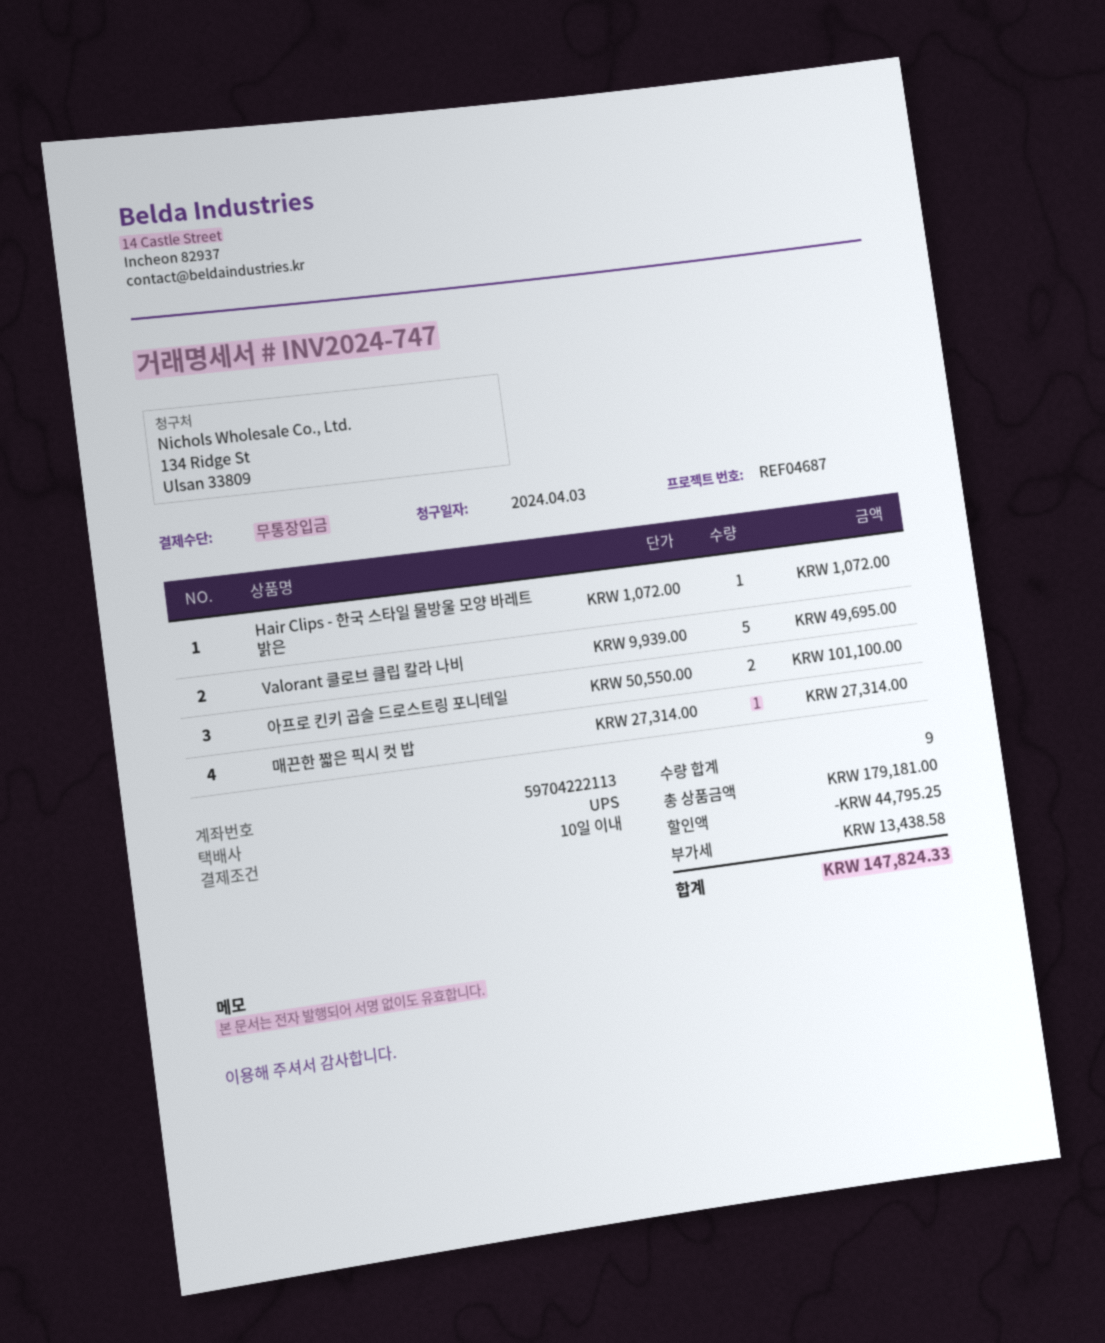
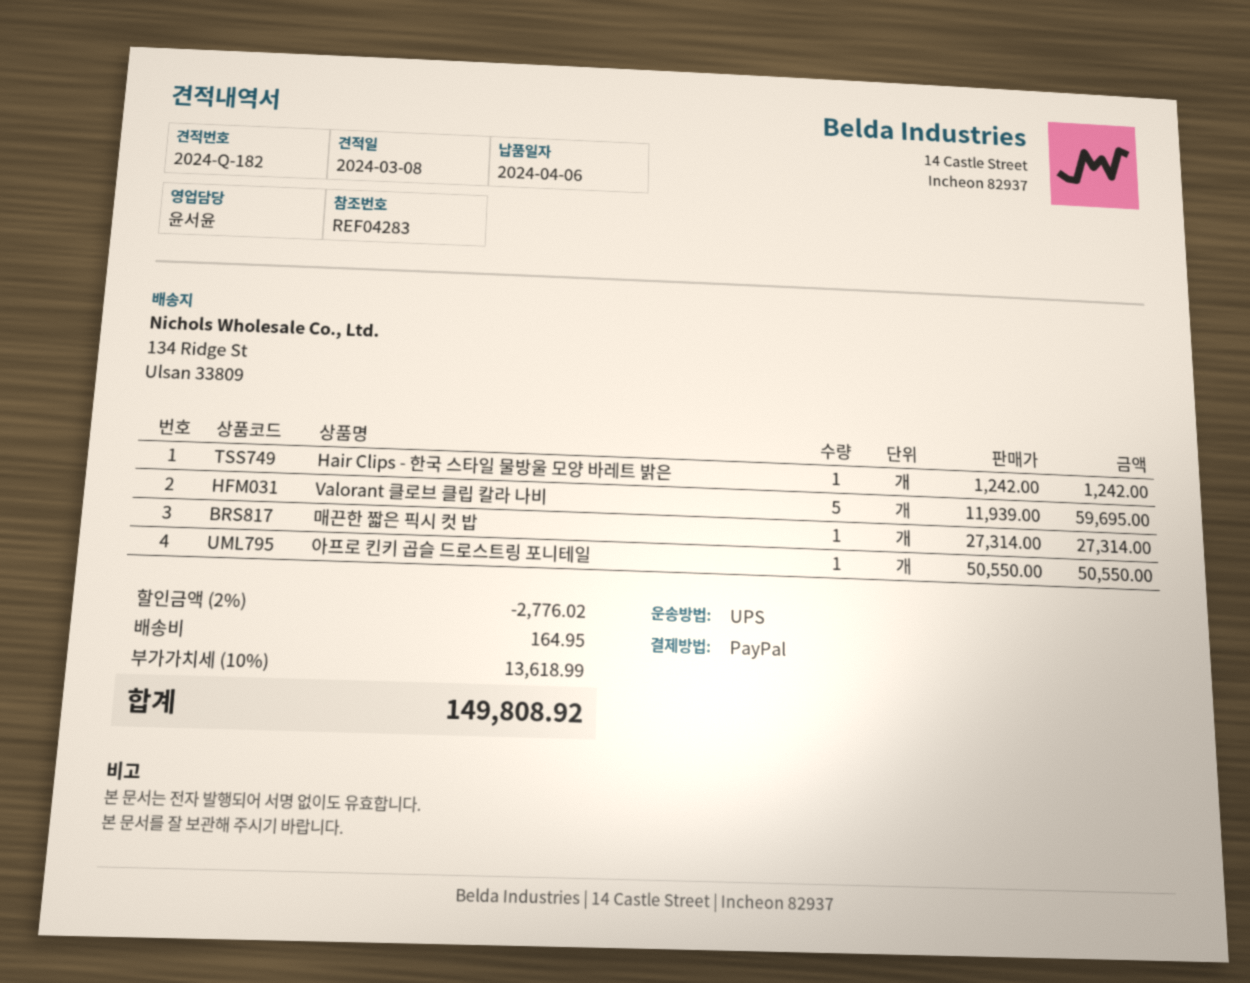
reference: REF04687 -> REF04283
payment method: bank transfer -> PayPal
Hair Clips - 한국 스타일 물방울 모양 바레트 밝은: 1 x 1072.00 = 1072.00 -> 1 x 1242.00 = 1242.00
Valorant 클로브 클립 칼라 나비: 5 x 9939.00 = 49695.00 -> 5 x 11939.00 = 59695.00
아프로 킨키 곱슬 드로스트링 포니테일: 2 x 50550.00 = 101100.00 -> 1 x 50550.00 = 50550.00
discount: 44795.25 -> 2776.02
shipping: none -> 164.95
tax: 13438.58 -> 13618.99
total: 147824.33 -> 149808.92

